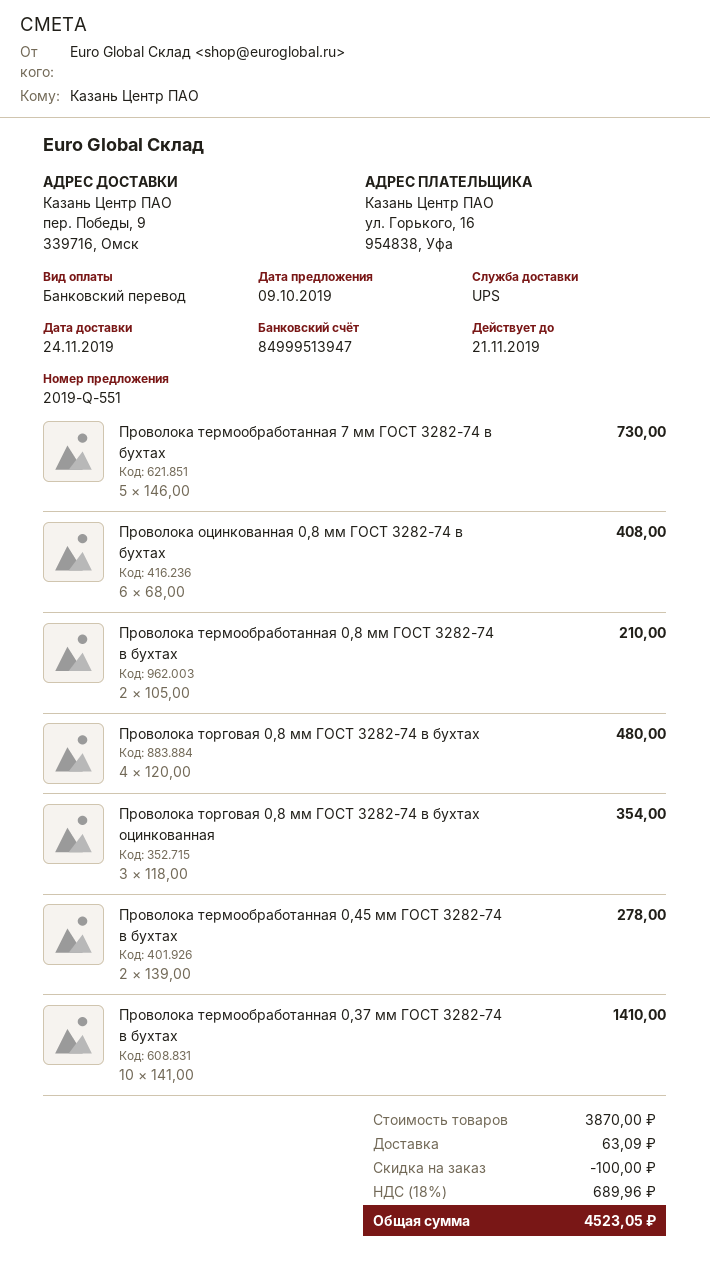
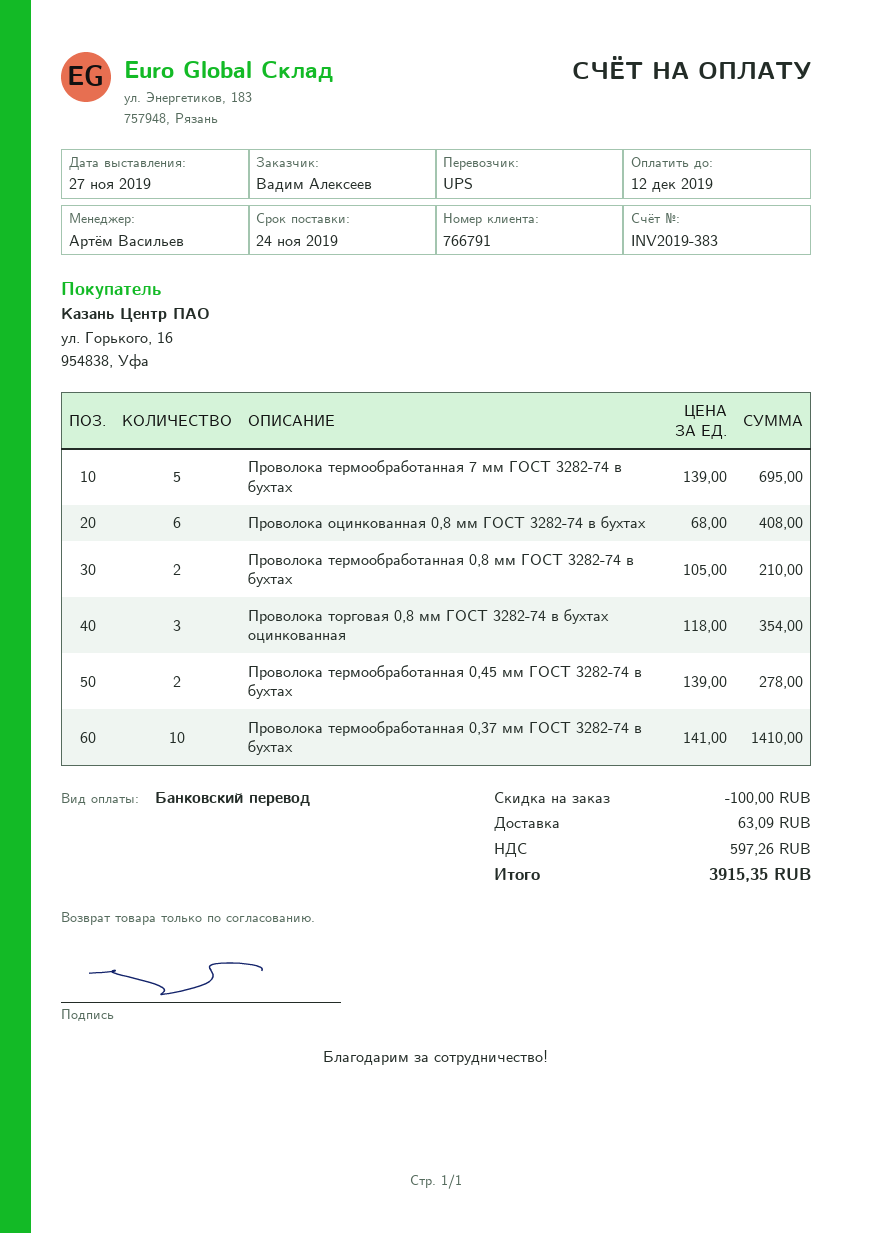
Проволока термообработанная 7 мм ГОСТ 3282-74 в бухтах: 5 x 146.00 = 730.00 -> 5 x 139.00 = 695.00
Проволока торговая 0,8 мм ГОСТ 3282-74 в бухтах: 4 x 120.00 = 480.00 -> none
tax: 689.96 -> 597.26
total: 4523.05 -> 3915.35

